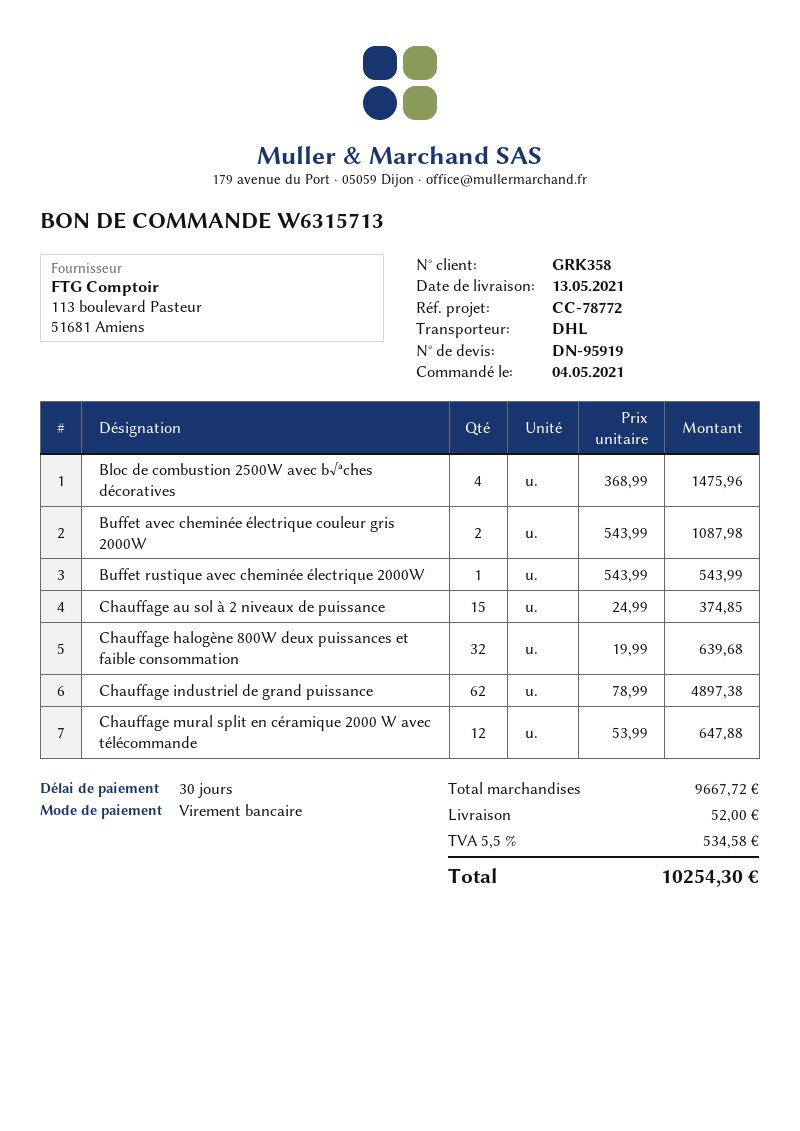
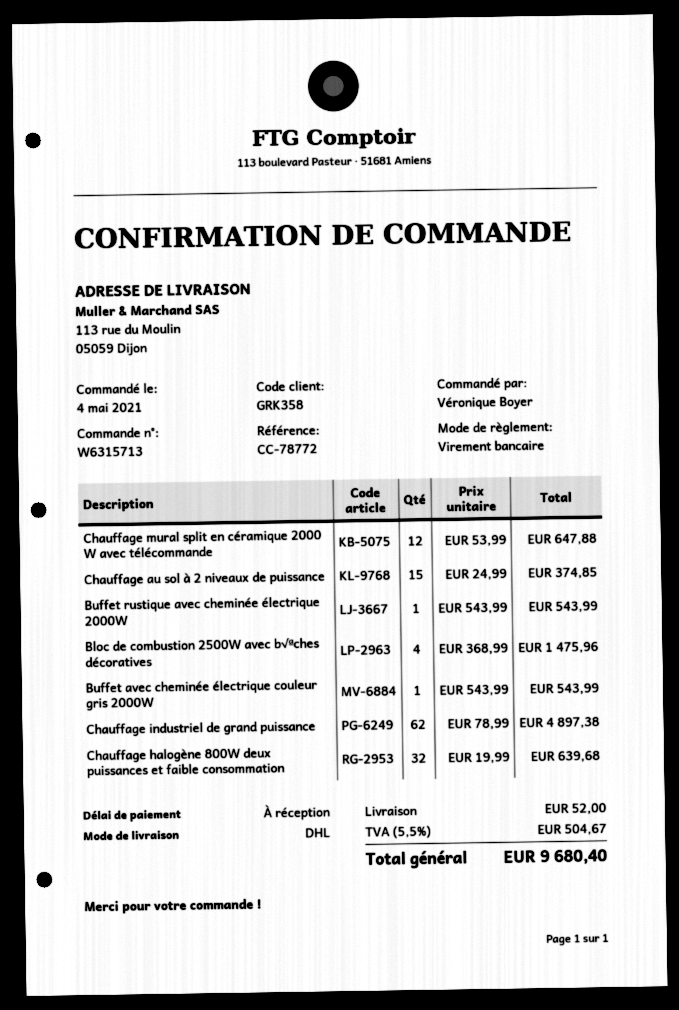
payment terms: 30 days -> on receipt
Buffet avec cheminée électrique couleur gris 2000W: 2 x 543.99 = 1087.98 -> 1 x 543.99 = 543.99
tax: 5.5% = 534.58 -> 5.5% = 504.67
total: 10254.30 -> 9680.40

